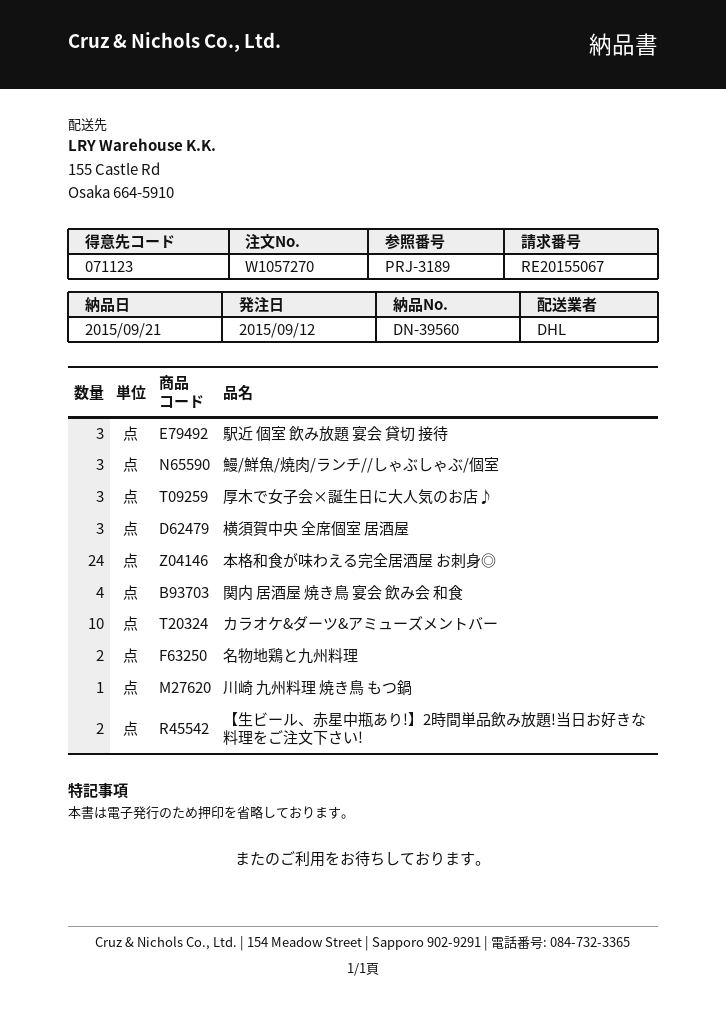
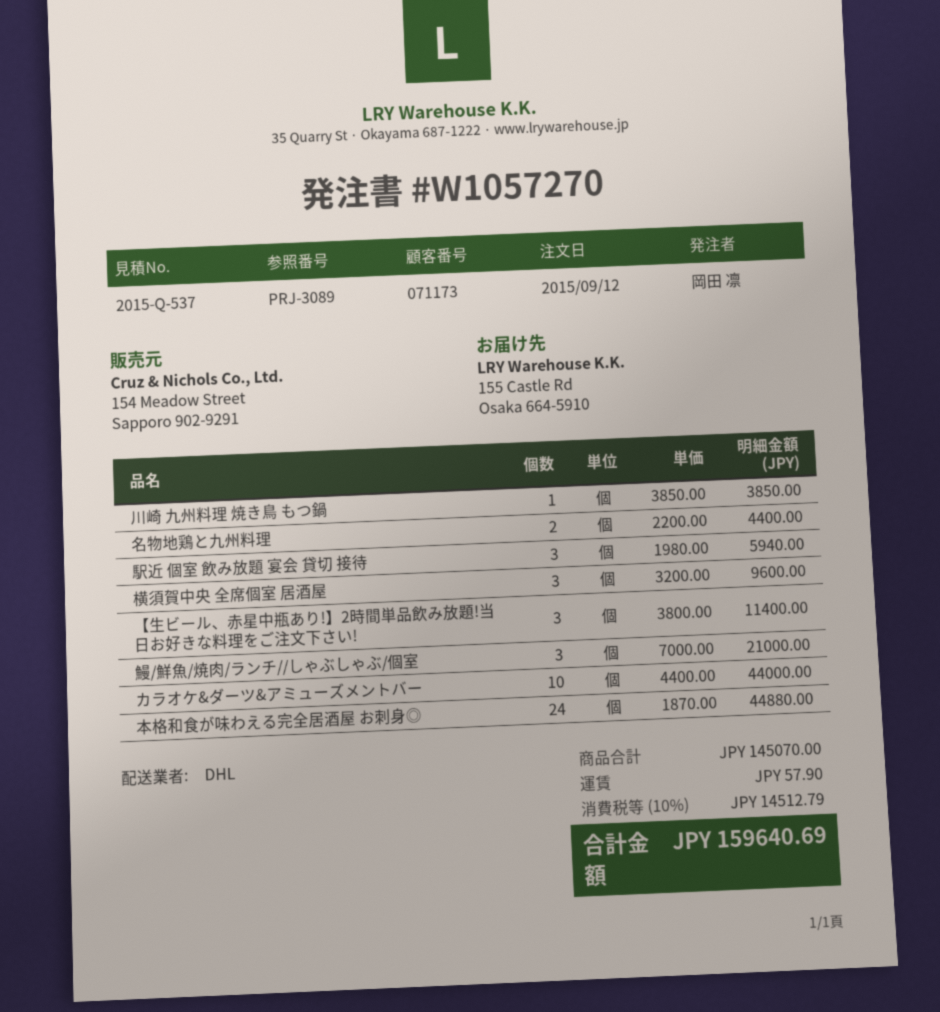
customer number: 071123 -> 071173
reference: PRJ-3189 -> PRJ-3089
厚木で女子会×誕生日に大人気のお店♪: 3 -> none
関内 居酒屋 焼き鳥 宴会 飲み会 和食: 4 -> none
【生ビール、赤星中瓶あり!】2時間単品飲み放題!当日お好きな料理をご注文下さい!: 2 -> 3

